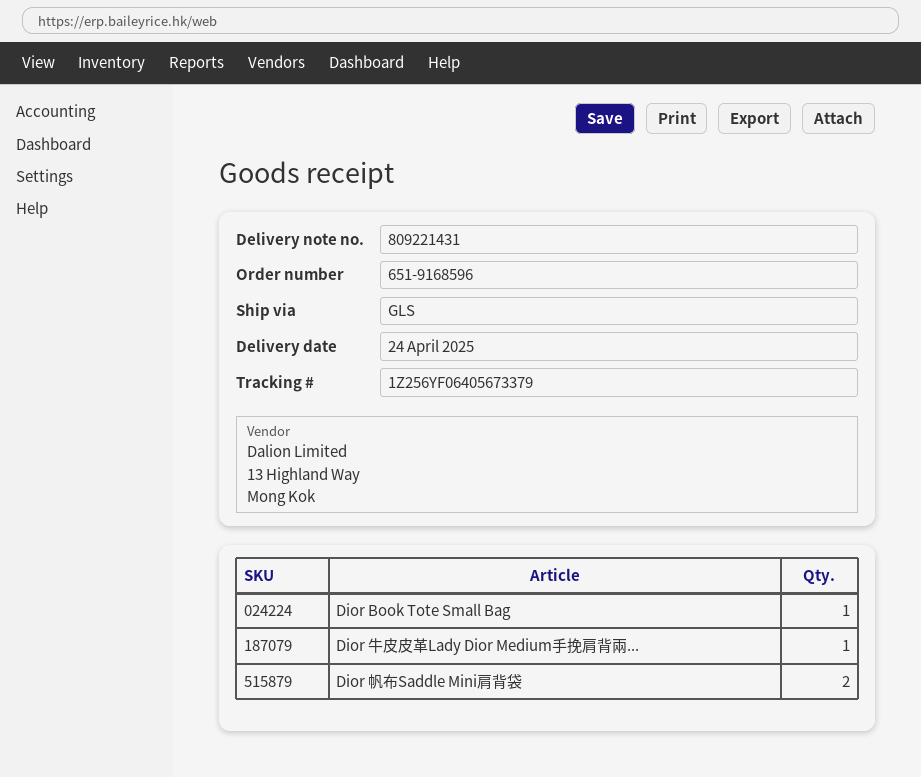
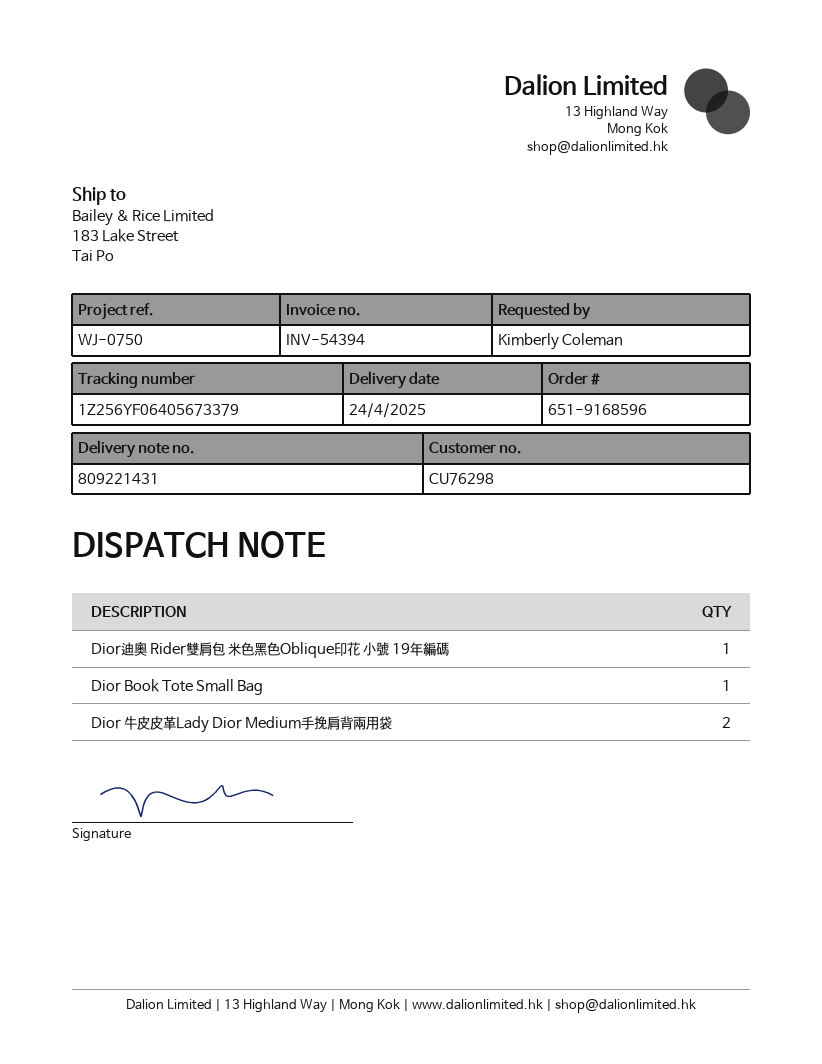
Dior 牛皮皮革Lady Dior Medium手挽肩背兩...: 1 -> 2
Dior 帆布Saddle Mini肩背袋: 2 -> none
Dior迪奧 Rider雙肩包 米色黑色Oblique印花 小號 19年編碼: none -> 1

